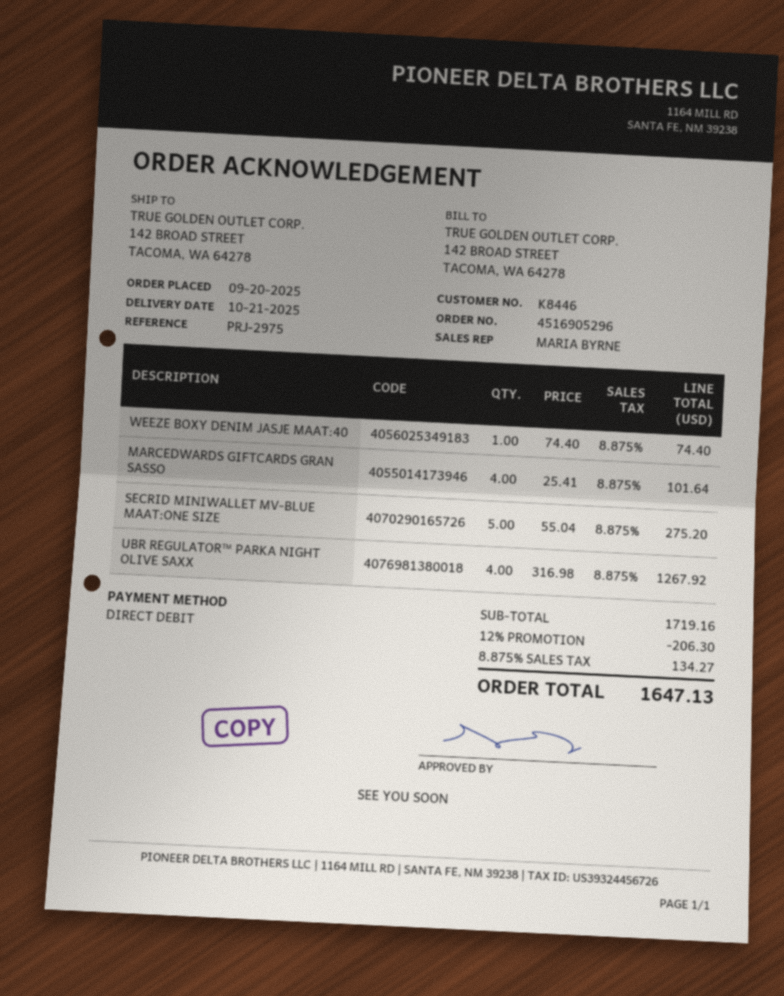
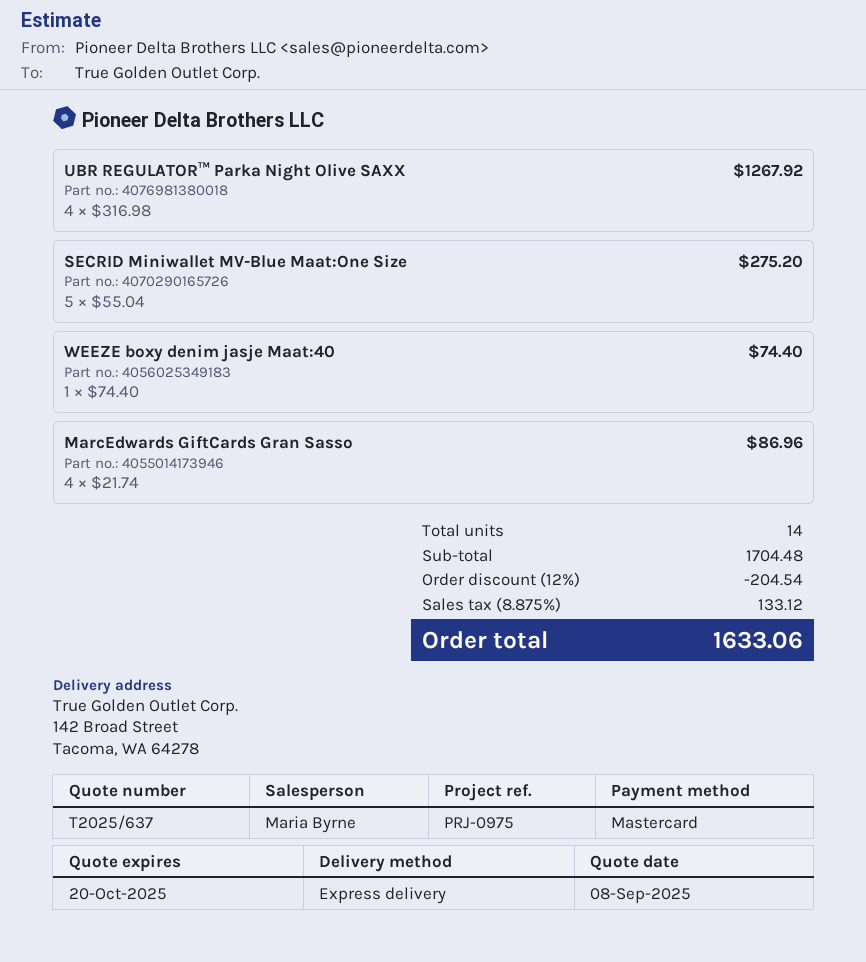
reference: PRJ-2975 -> PRJ-0975
payment method: direct debit -> Mastercard
MARCEDWARDS GIFTCARDS GRAN SASSO: 4 x 25.41 = 101.64 -> 4 x 21.74 = 86.96
subtotal: 1719.16 -> 1704.48
discount: 12% = 206.30 -> 12% = 204.54
tax: 8.875% = 134.27 -> 8.875% = 133.12
total: 1647.13 -> 1633.06

